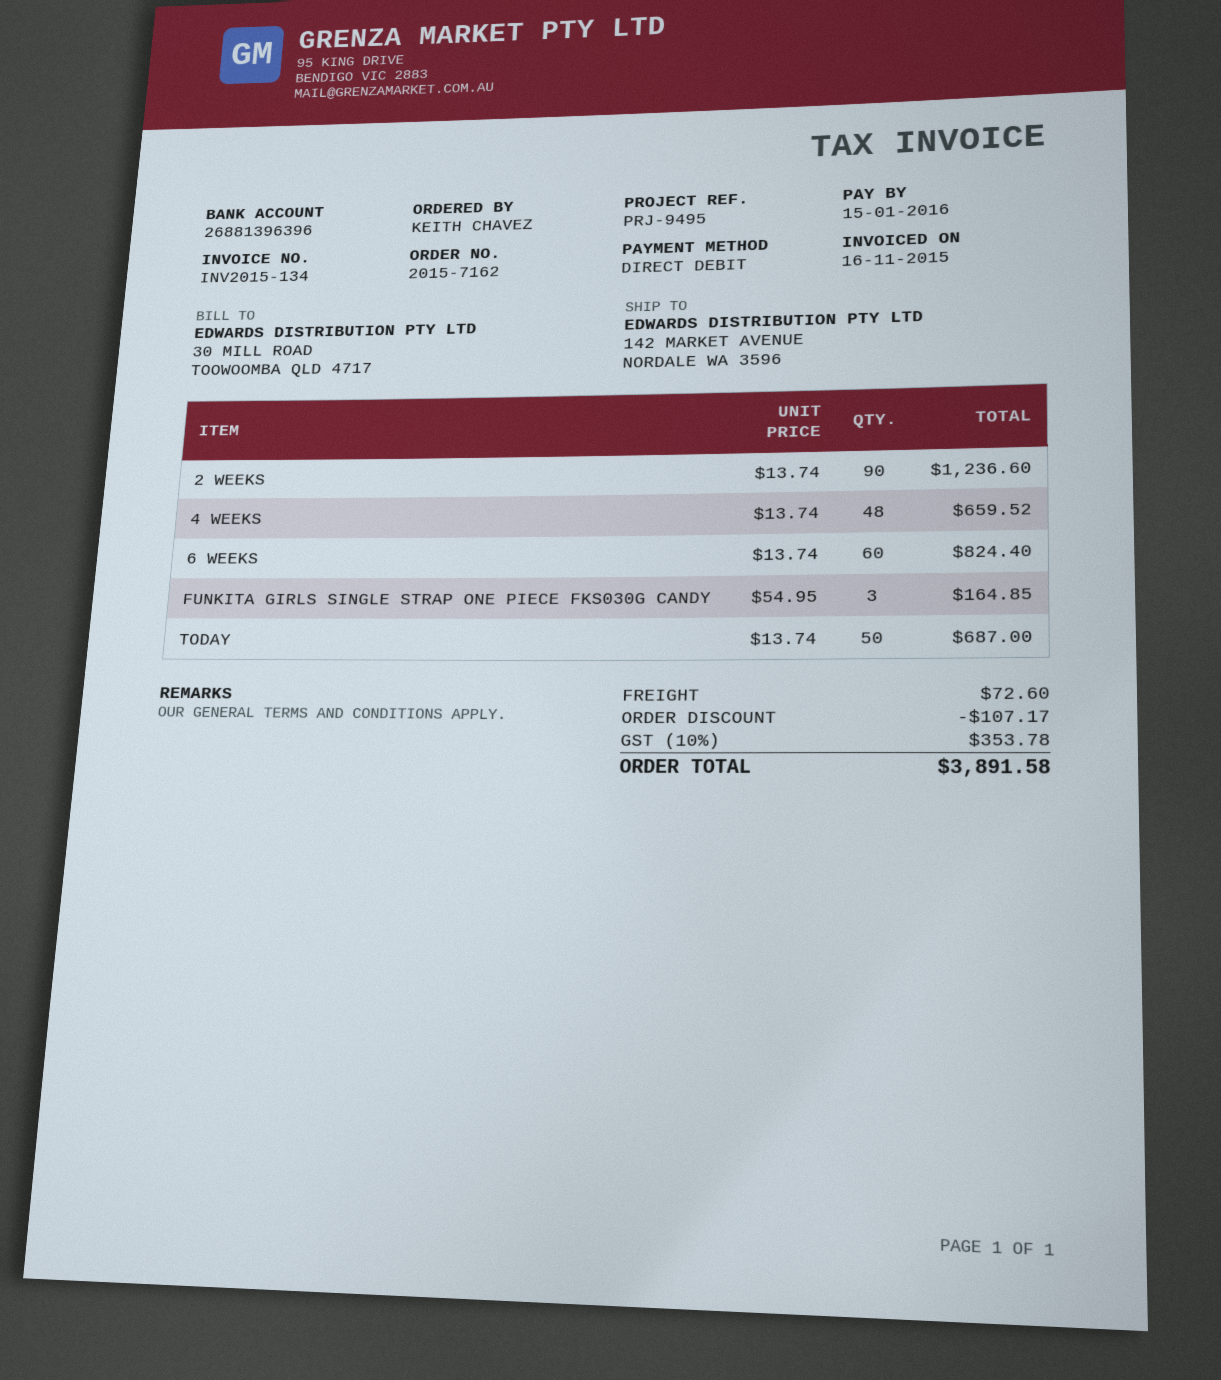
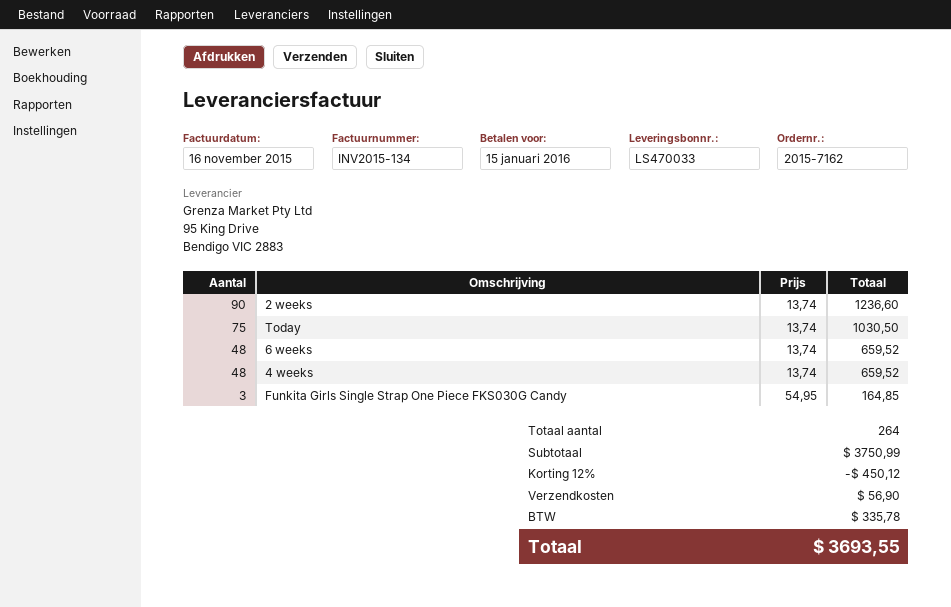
6 WEEKS: 60 x 13.74 = 824.40 -> 48 x 13.74 = 659.52
TODAY: 50 x 13.74 = 687.00 -> 75 x 13.74 = 1030.50
discount: 107.17 -> 450.12
shipping: 72.60 -> 56.90
tax: 353.78 -> 335.78
total: 3891.58 -> 3693.55

